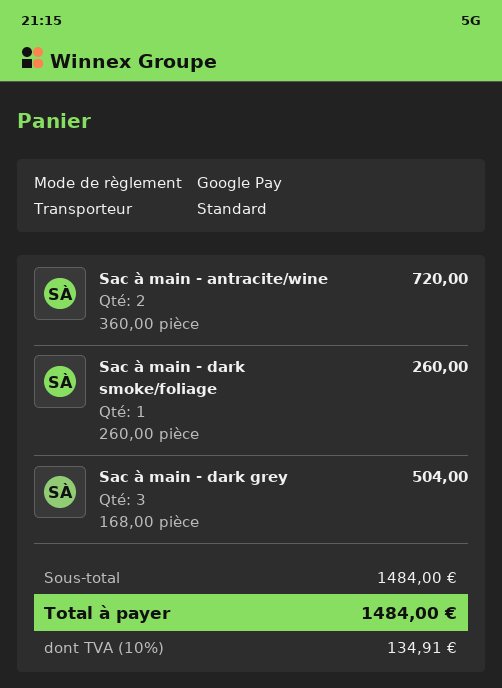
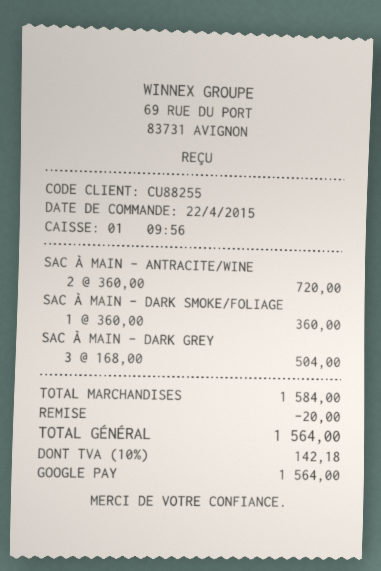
Sac à main - dark smoke/foliage: 1 x 260.00 = 260.00 -> 1 x 360.00 = 360.00
subtotal: 1484.00 -> 1584.00
discount: none -> 20.00
tax: 10% = 134.91 -> 10% = 142.18
total: 1484.00 -> 1564.00

